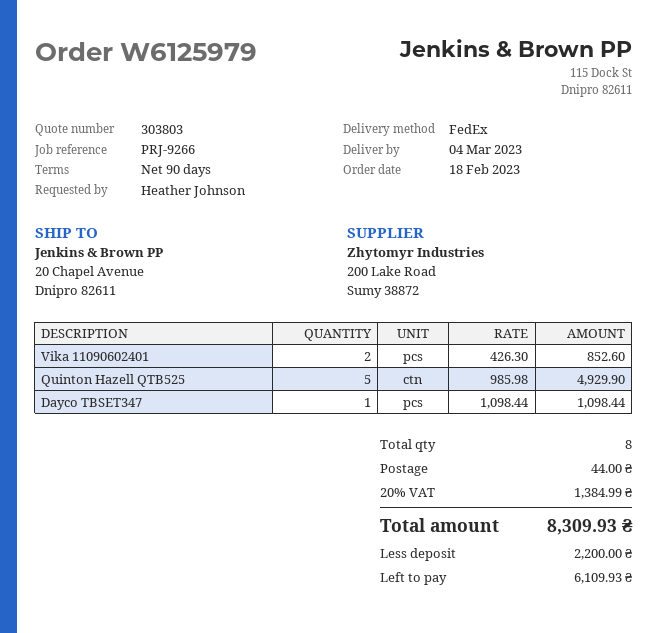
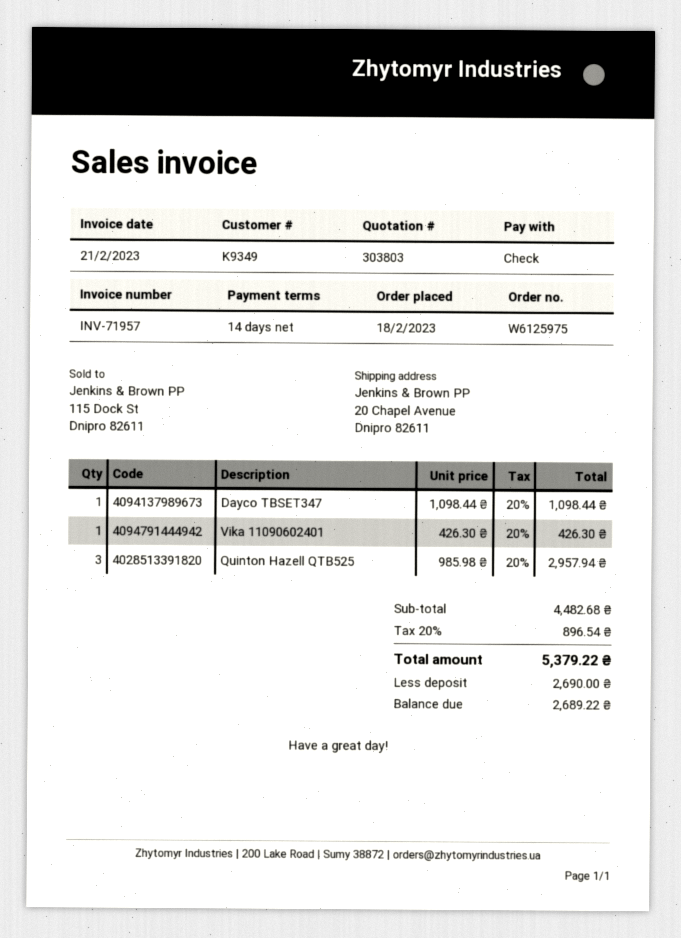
order number: W6125979 -> W6125975
payment terms: 90 days -> 14 days
Vika 11090602401: 2 x 426.30 = 852.60 -> 1 x 426.30 = 426.30
Quinton Hazell QTB525: 5 x 985.98 = 4929.90 -> 3 x 985.98 = 2957.94
shipping: 44.00 -> none
tax: 20% = 1384.99 -> 20% = 896.54
total: 8309.93 -> 5379.22
deposit: 2200.00 -> 2690.00
balance: 6109.93 -> 2689.22

